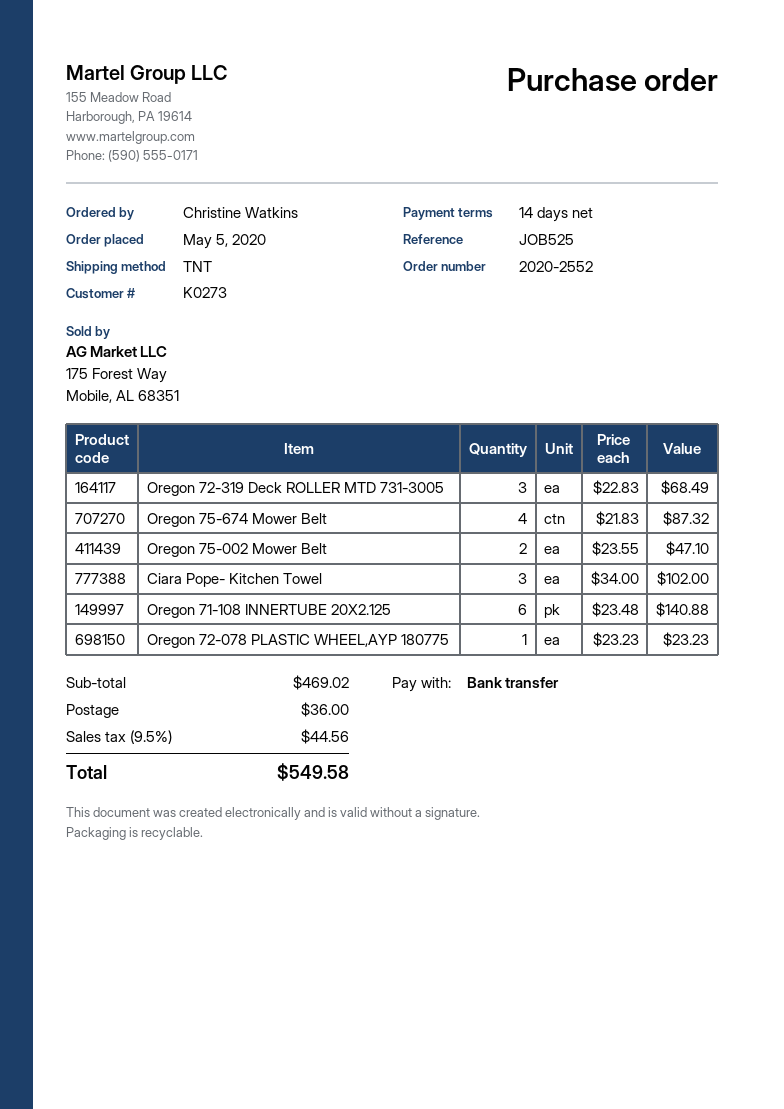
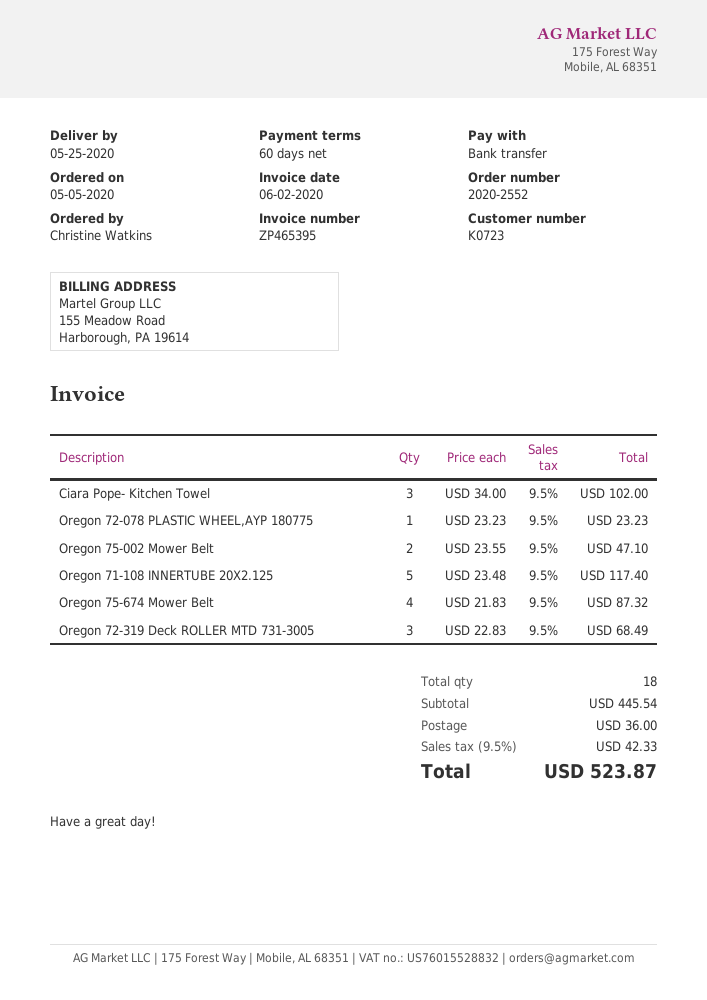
payment terms: 14 days -> 60 days
customer number: K0273 -> K0723
Oregon 71-108 INNERTUBE 20X2.125: 6 x 23.48 = 140.88 -> 5 x 23.48 = 117.40
subtotal: 469.02 -> 445.54
tax: 9.5% = 44.56 -> 9.5% = 42.33
total: 549.58 -> 523.87

